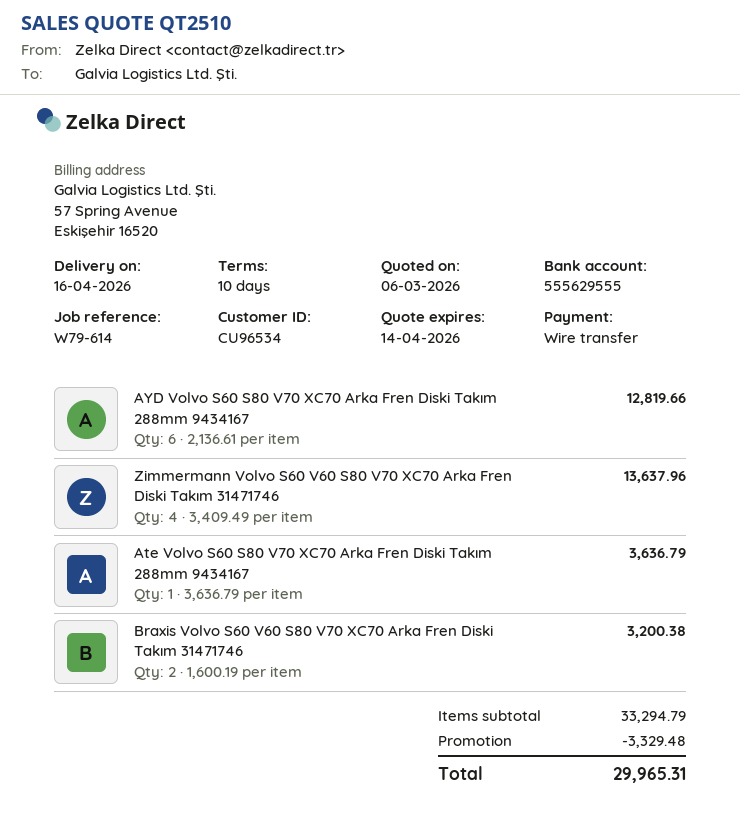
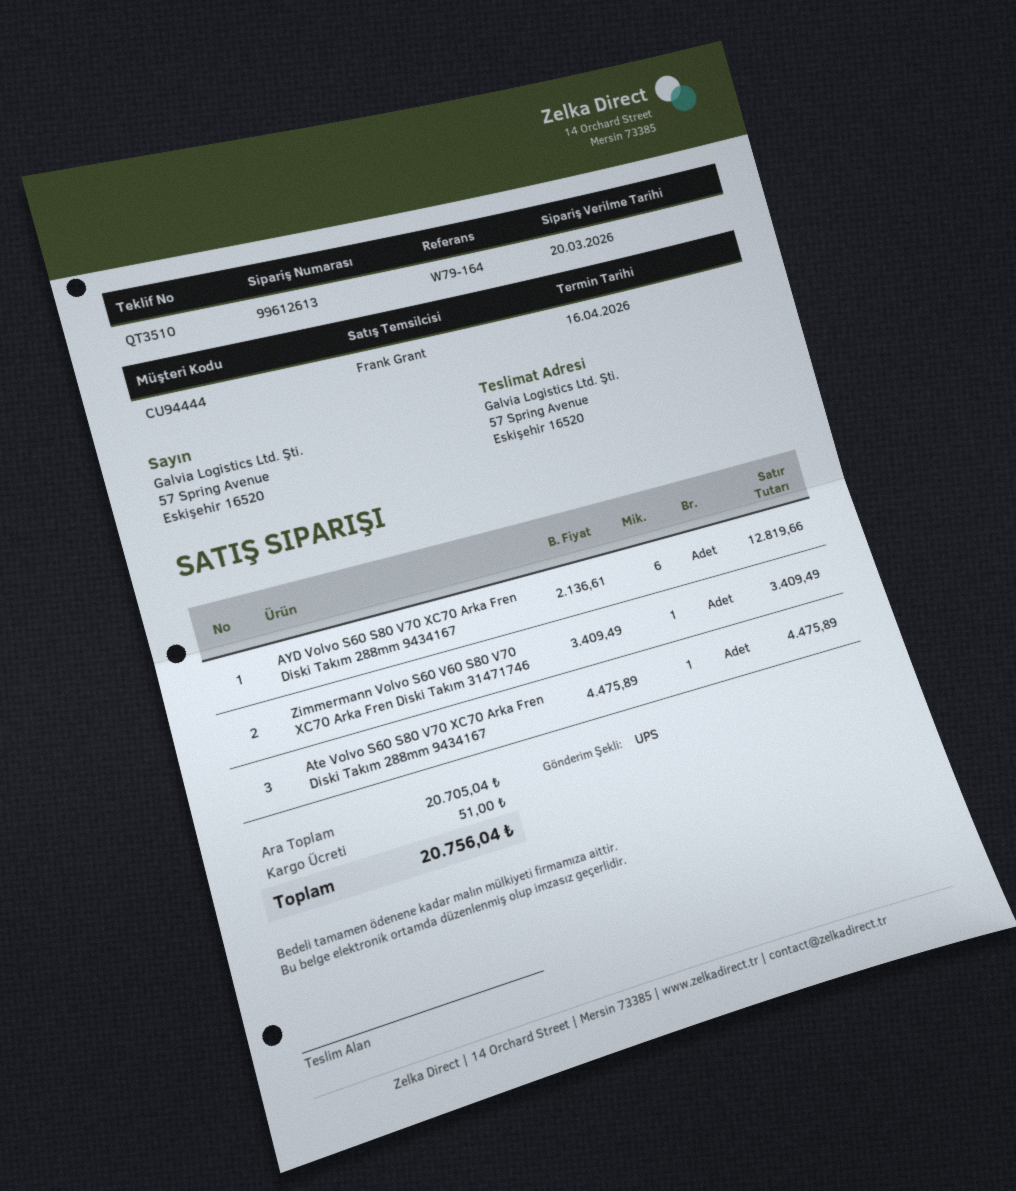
quote number: QT2510 -> QT3510
customer number: CU96534 -> CU94444
reference: W79-614 -> W79-164
Zimmermann Volvo S60 V60 S80 V70 XC70 Arka Fren Diski Takım 31471746: 4 x 3409.49 = 13637.96 -> 1 x 3409.49 = 3409.49
Ate Volvo S60 S80 V70 XC70 Arka Fren Diski Takım 288mm 9434167: 1 x 3636.79 = 3636.79 -> 1 x 4475.89 = 4475.89
Braxis Volvo S60 V60 S80 V70 XC70 Arka Fren Diski Takım 31471746: 2 x 1600.19 = 3200.38 -> none
subtotal: 33294.79 -> 20705.04
discount: 3329.48 -> none
shipping: none -> 51.00
total: 29965.31 -> 20756.04

